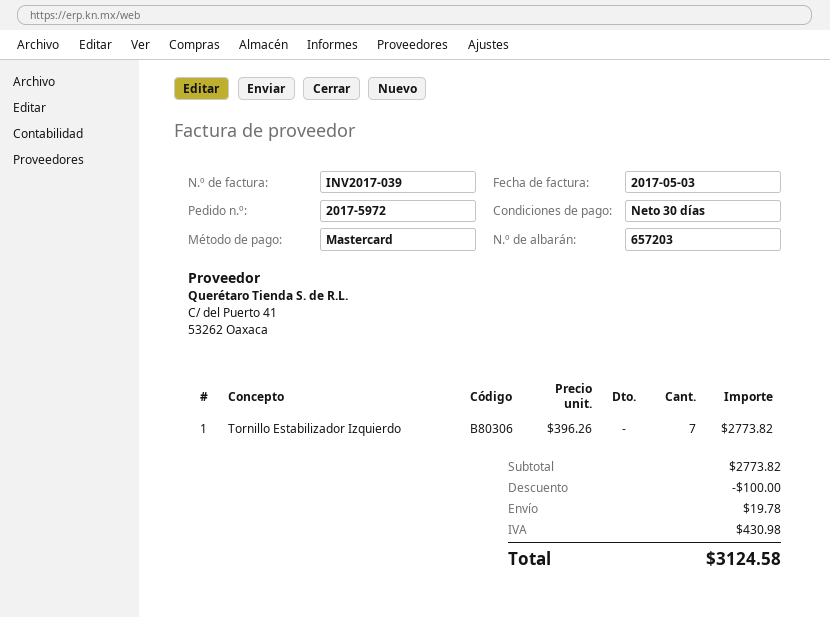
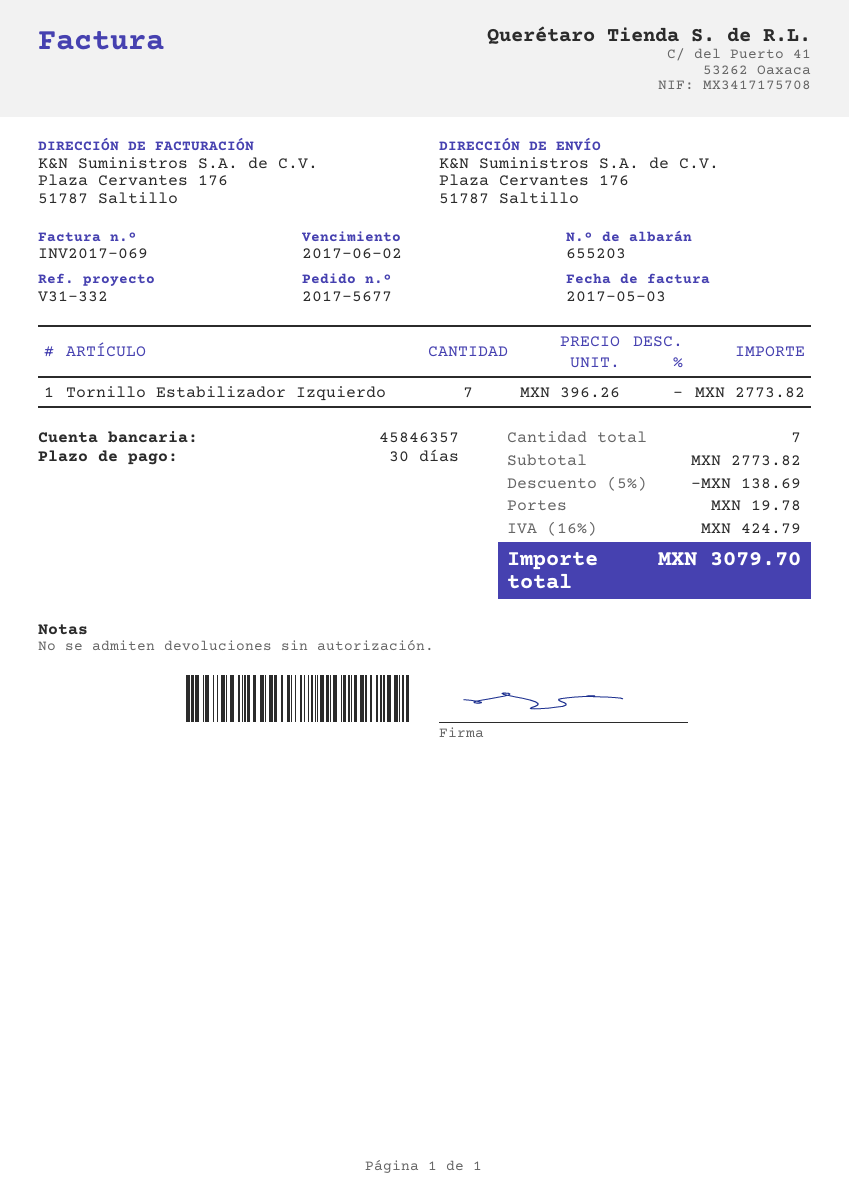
order number: 2017-5972 -> 2017-5677
delivery note number: 657203 -> 655203
invoice number: INV2017-039 -> INV2017-069
discount: 100.00 -> 138.69
tax: 430.98 -> 424.79
total: 3124.58 -> 3079.70

